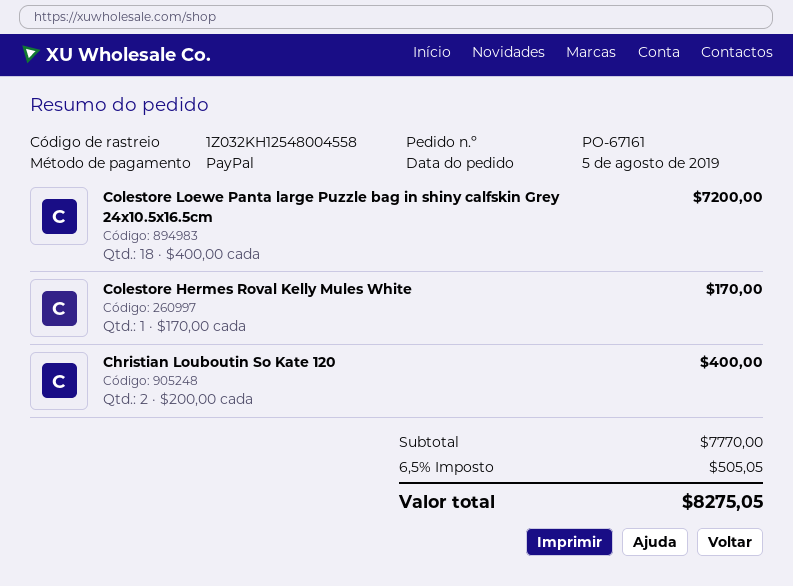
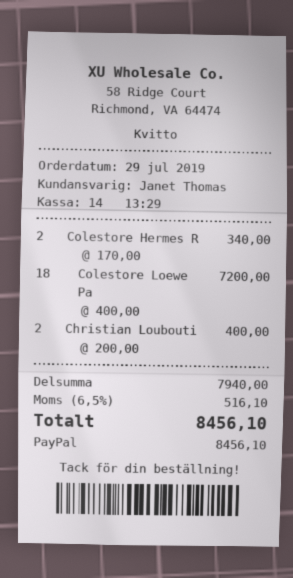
order date: 2019-08-05 -> 2019-07-29
Colestore Hermes Roval Kelly Mules White: 1 x 170.00 = 170.00 -> 2 x 170.00 = 340.00
subtotal: 7770.00 -> 7940.00
tax: 6.5% = 505.05 -> 6.5% = 516.10
total: 8275.05 -> 8456.10

